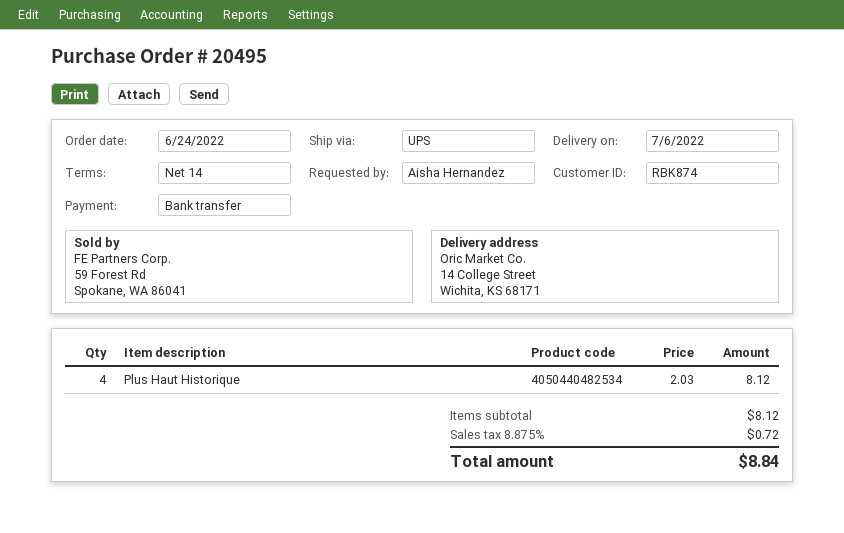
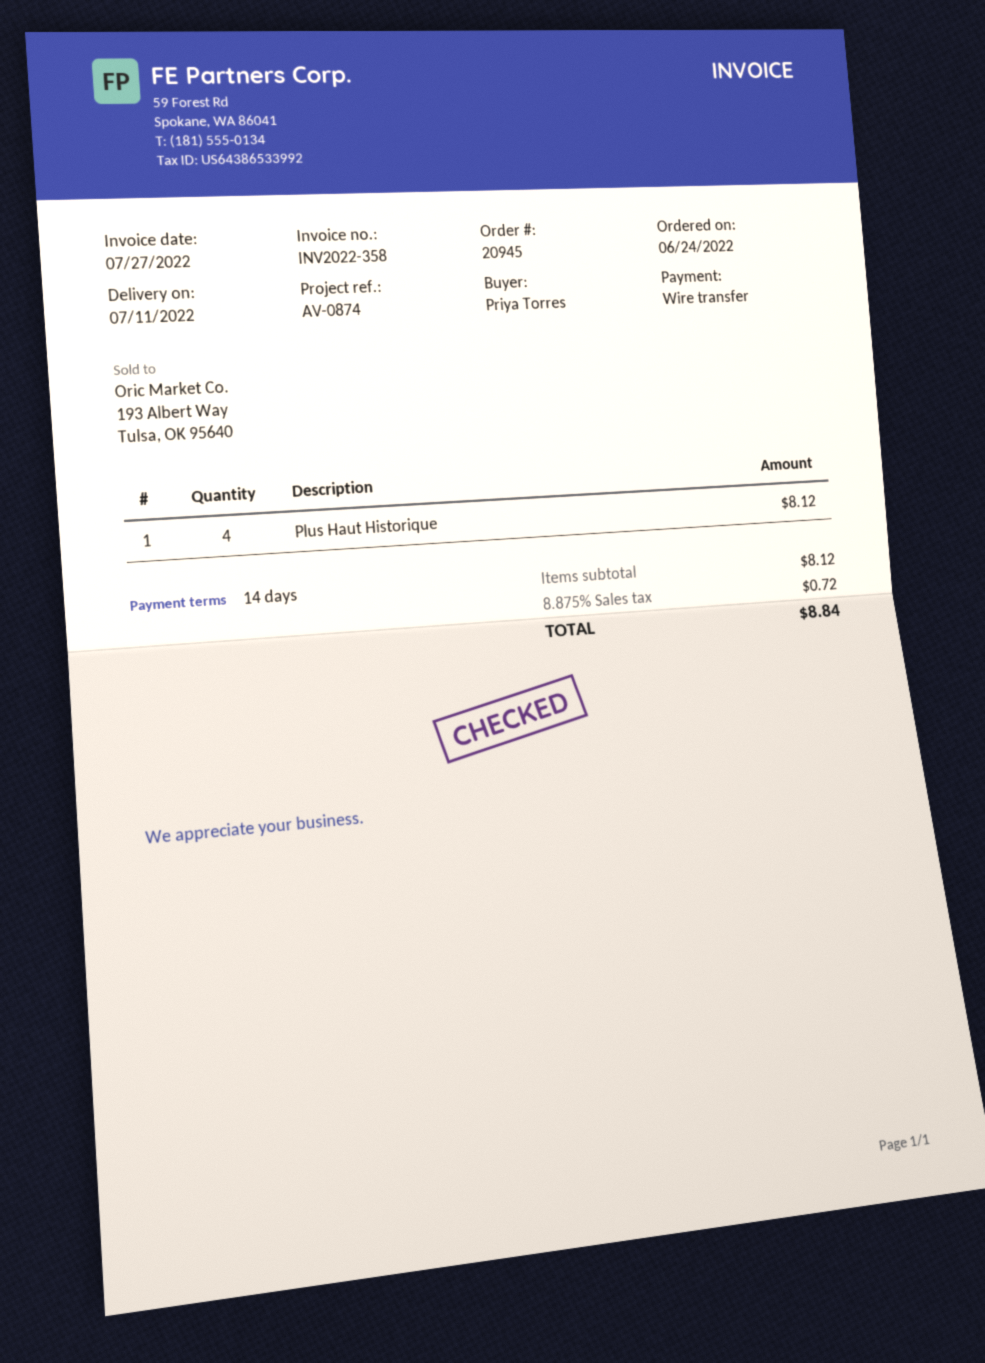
order number: 20495 -> 20945
delivery date: 2022-07-06 -> 2022-07-11
ordered by: Aisha Hernandez -> Priya Torres

